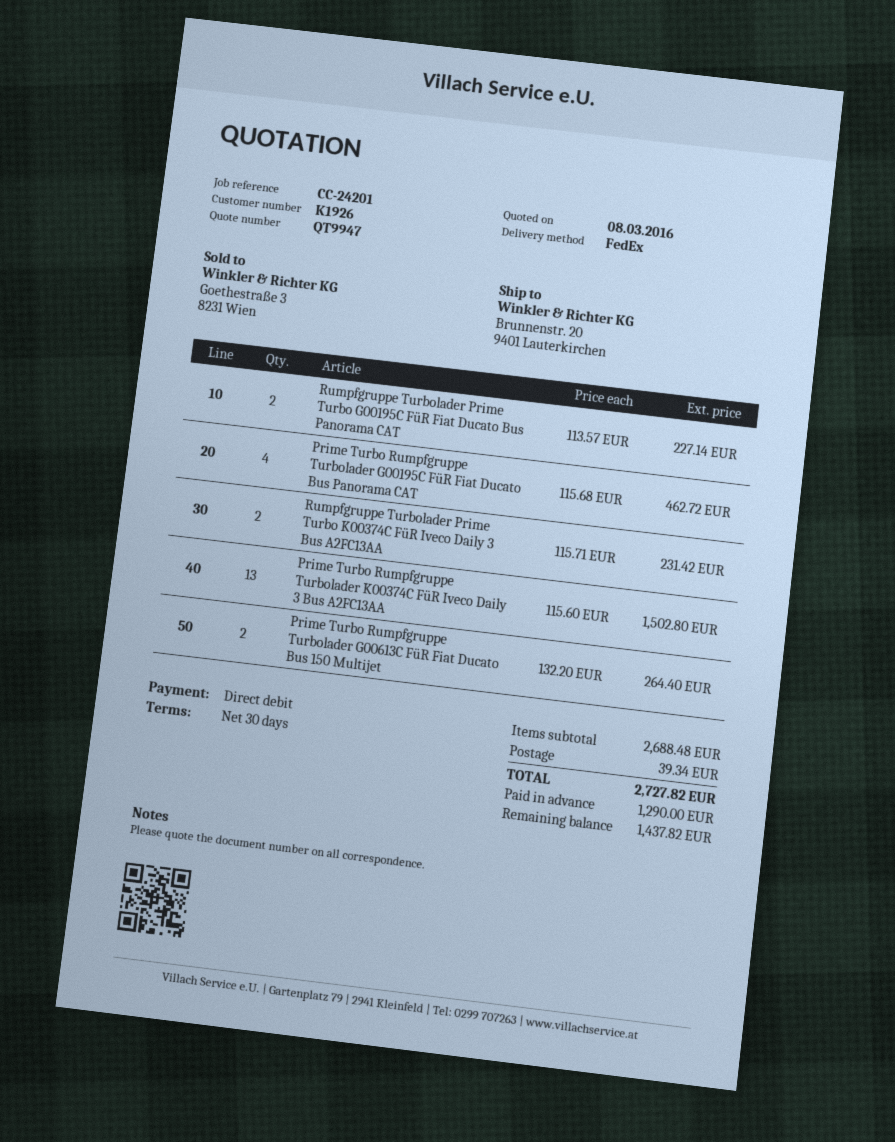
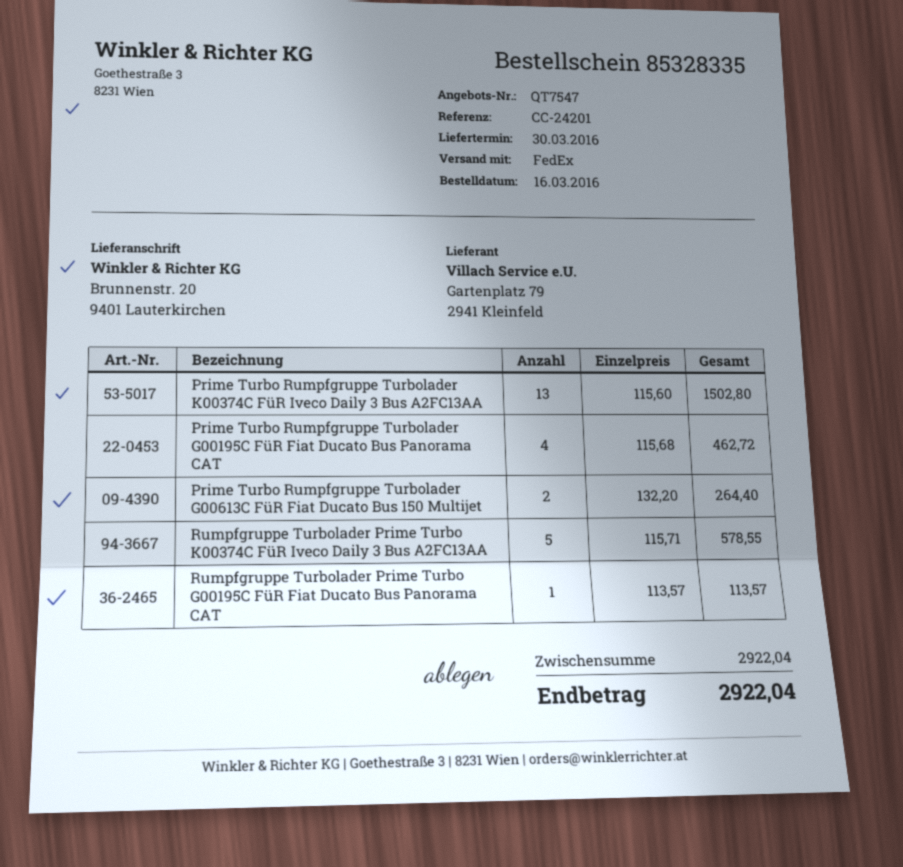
quote number: QT9947 -> QT7547
Rumpfgruppe Turbolader Prime Turbo G00195C FüR Fiat Ducato Bus Panorama CAT: 2 x 113.57 = 227.14 -> 1 x 113.57 = 113.57
Rumpfgruppe Turbolader Prime Turbo K00374C FüR Iveco Daily 3 Bus A2FC13AA: 2 x 115.71 = 231.42 -> 5 x 115.71 = 578.55
subtotal: 2688.48 -> 2922.04
shipping: 39.34 -> none
total: 2727.82 -> 2922.04

